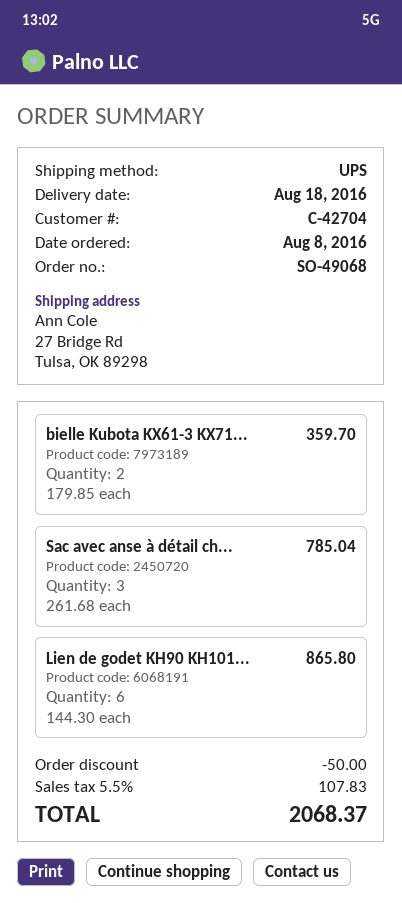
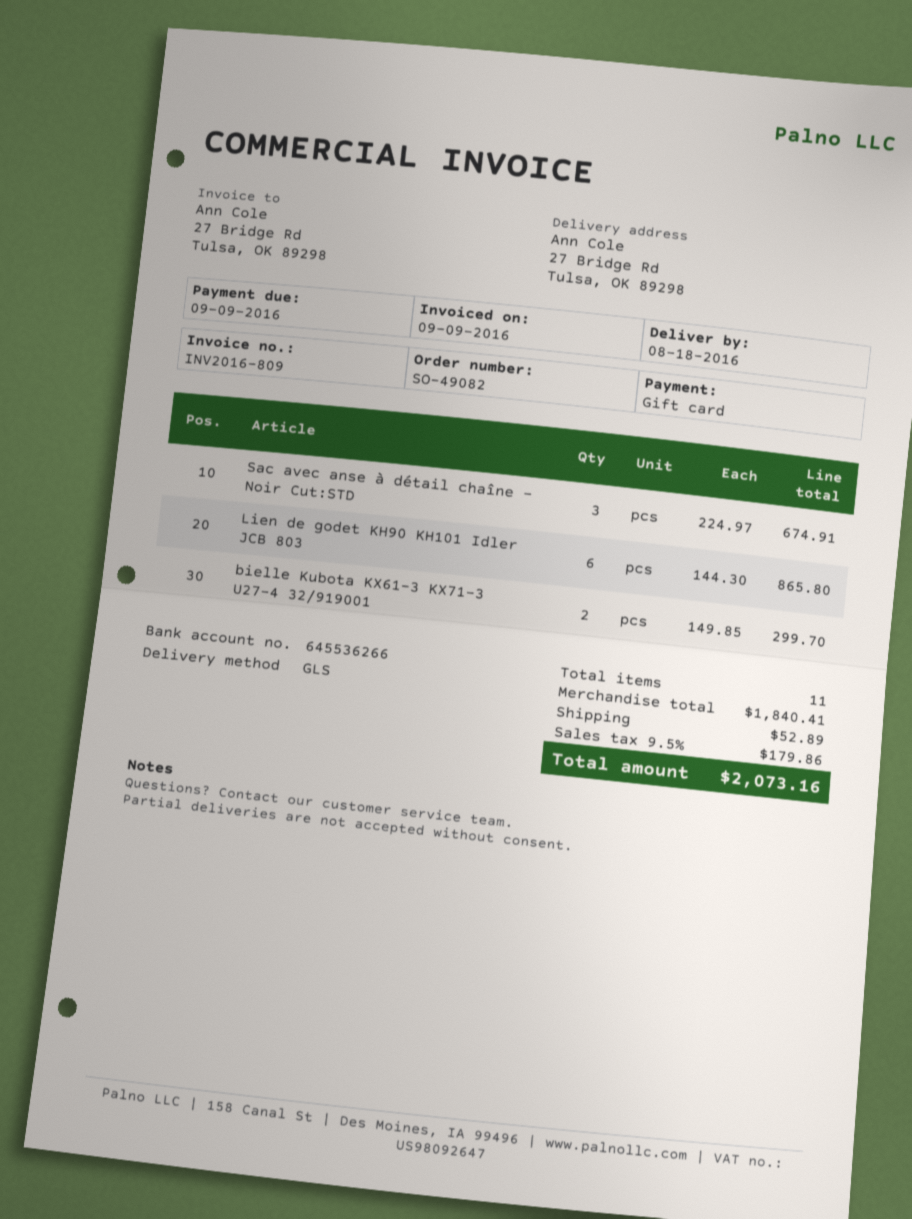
order number: SO-49068 -> SO-49082
shipping method: UPS -> GLS
bielle Kubota KX61-3 KX71...: 2 x 179.85 = 359.70 -> 2 x 149.85 = 299.70
Sac avec anse à détail ch...: 3 x 261.68 = 785.04 -> 3 x 224.97 = 674.91
discount: 50.00 -> none
shipping: none -> 52.89
tax: 5.5% = 107.83 -> 9.5% = 179.86
total: 2068.37 -> 2073.16

